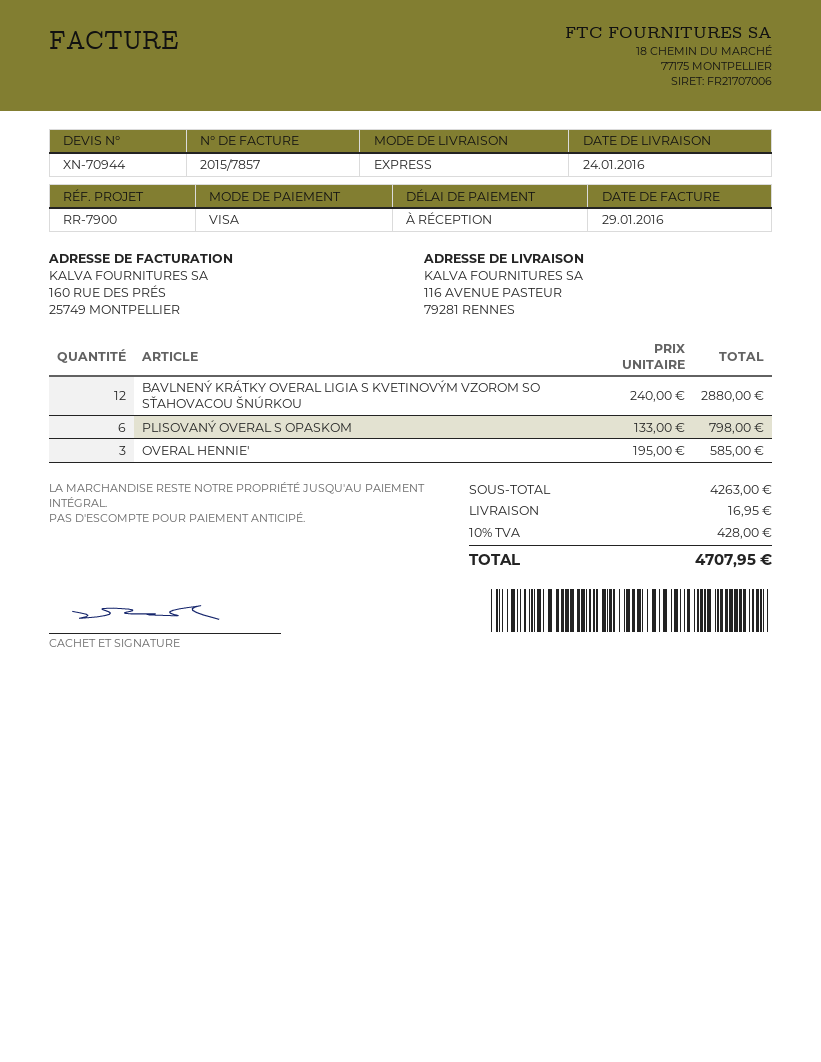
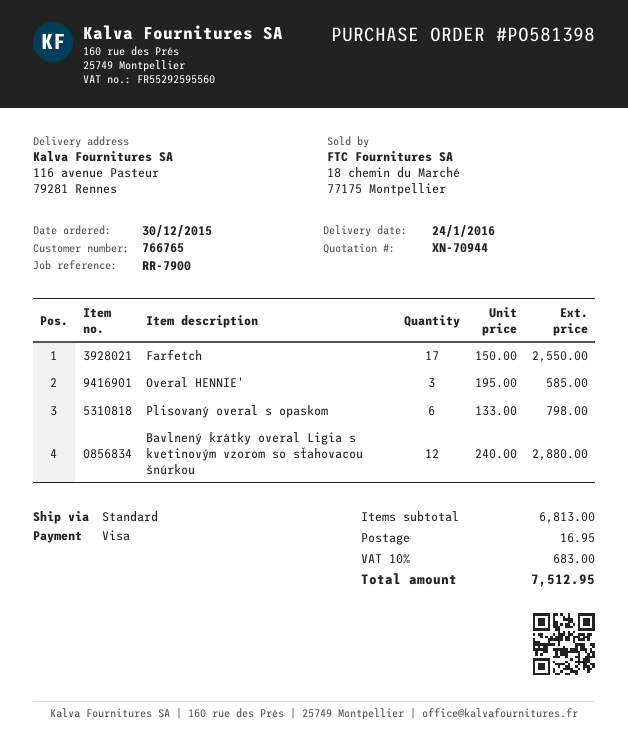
shipping method: express -> standard
Farfetch: none -> 17 x 150.00 = 2550.00
subtotal: 4263.00 -> 6813.00
tax: 10% = 428.00 -> 10% = 683.00
total: 4707.95 -> 7512.95

